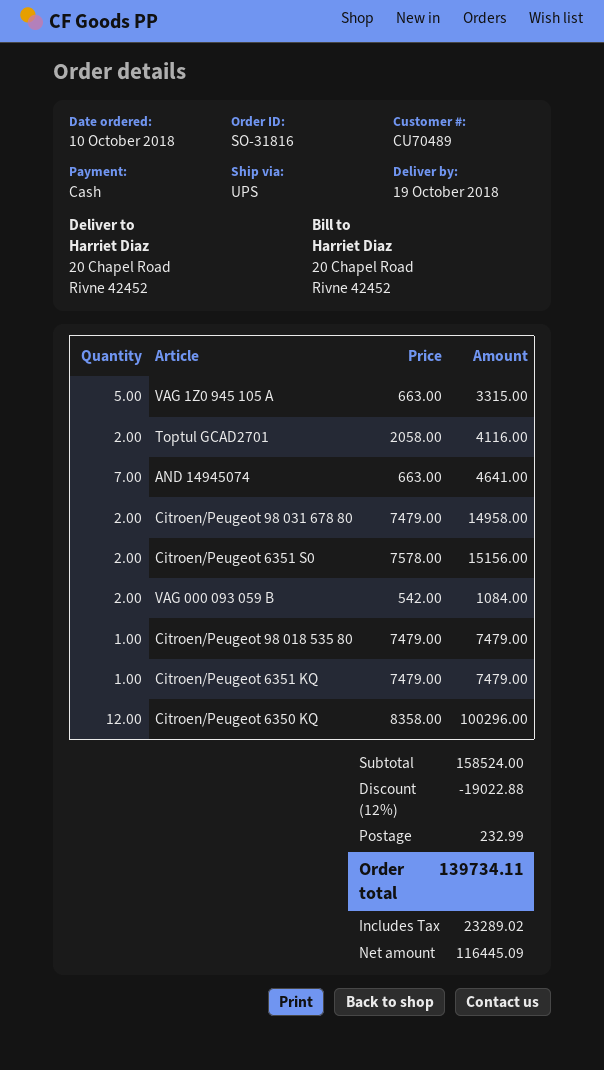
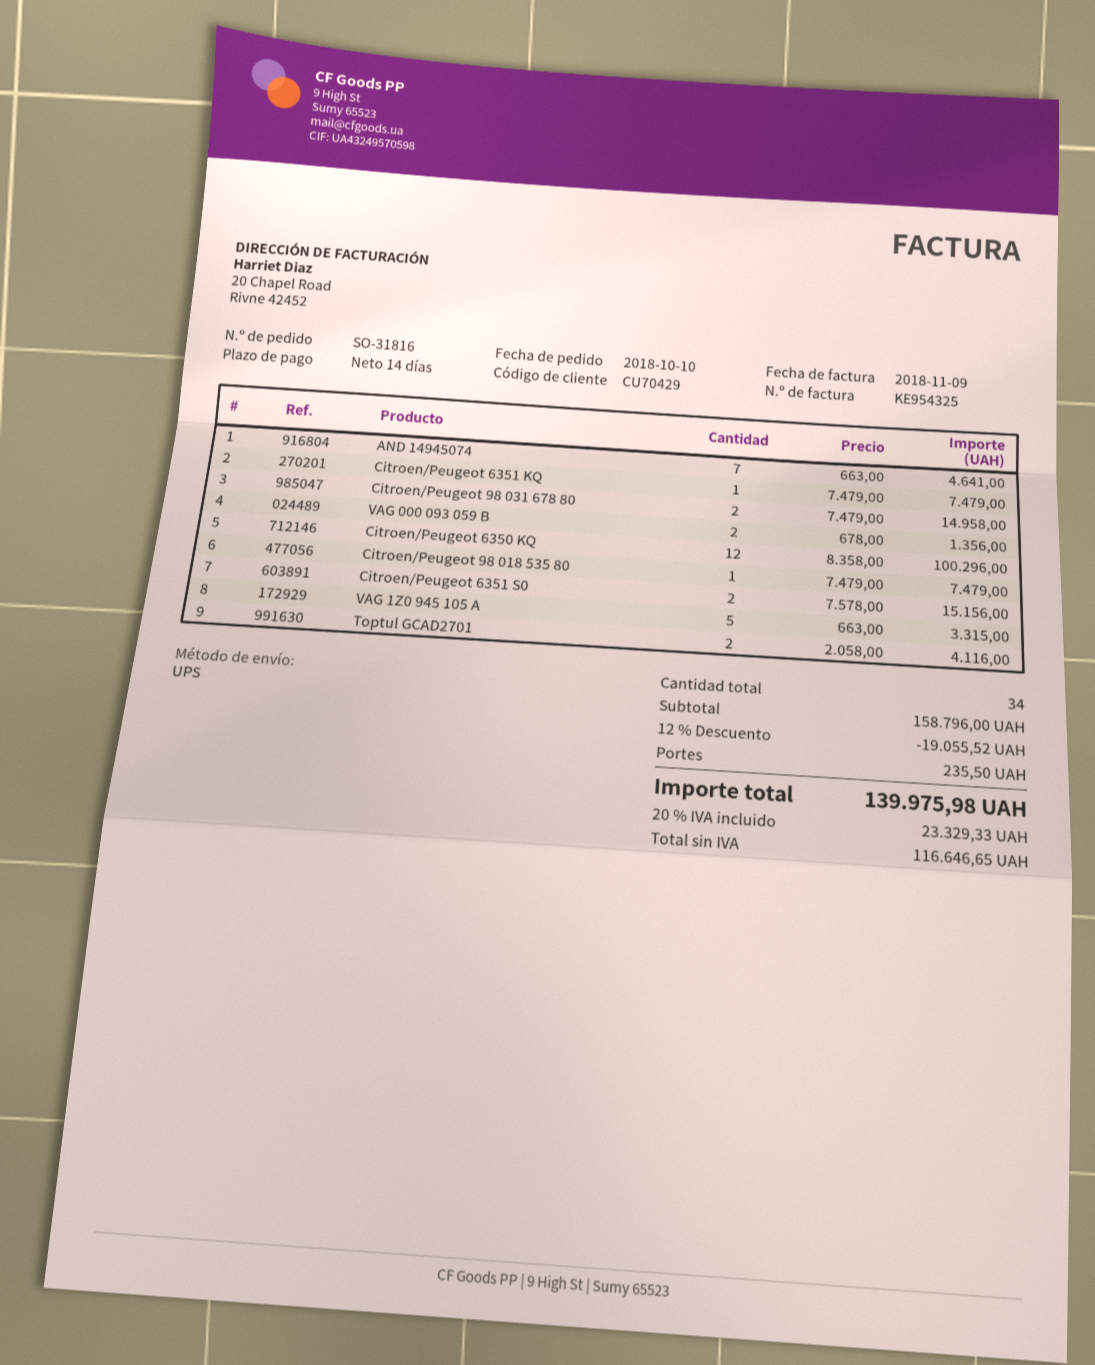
customer number: CU70489 -> CU70429
VAG 000 093 059 B: 2 x 542.00 = 1084.00 -> 2 x 678.00 = 1356.00
subtotal: 158524.00 -> 158796.00
discount: 12% = 19022.88 -> 12% = 19055.52
shipping: 232.99 -> 235.50
net: 116445.09 -> 116646.65
tax: 23289.02 -> 23329.33
total: 139734.11 -> 139975.98

